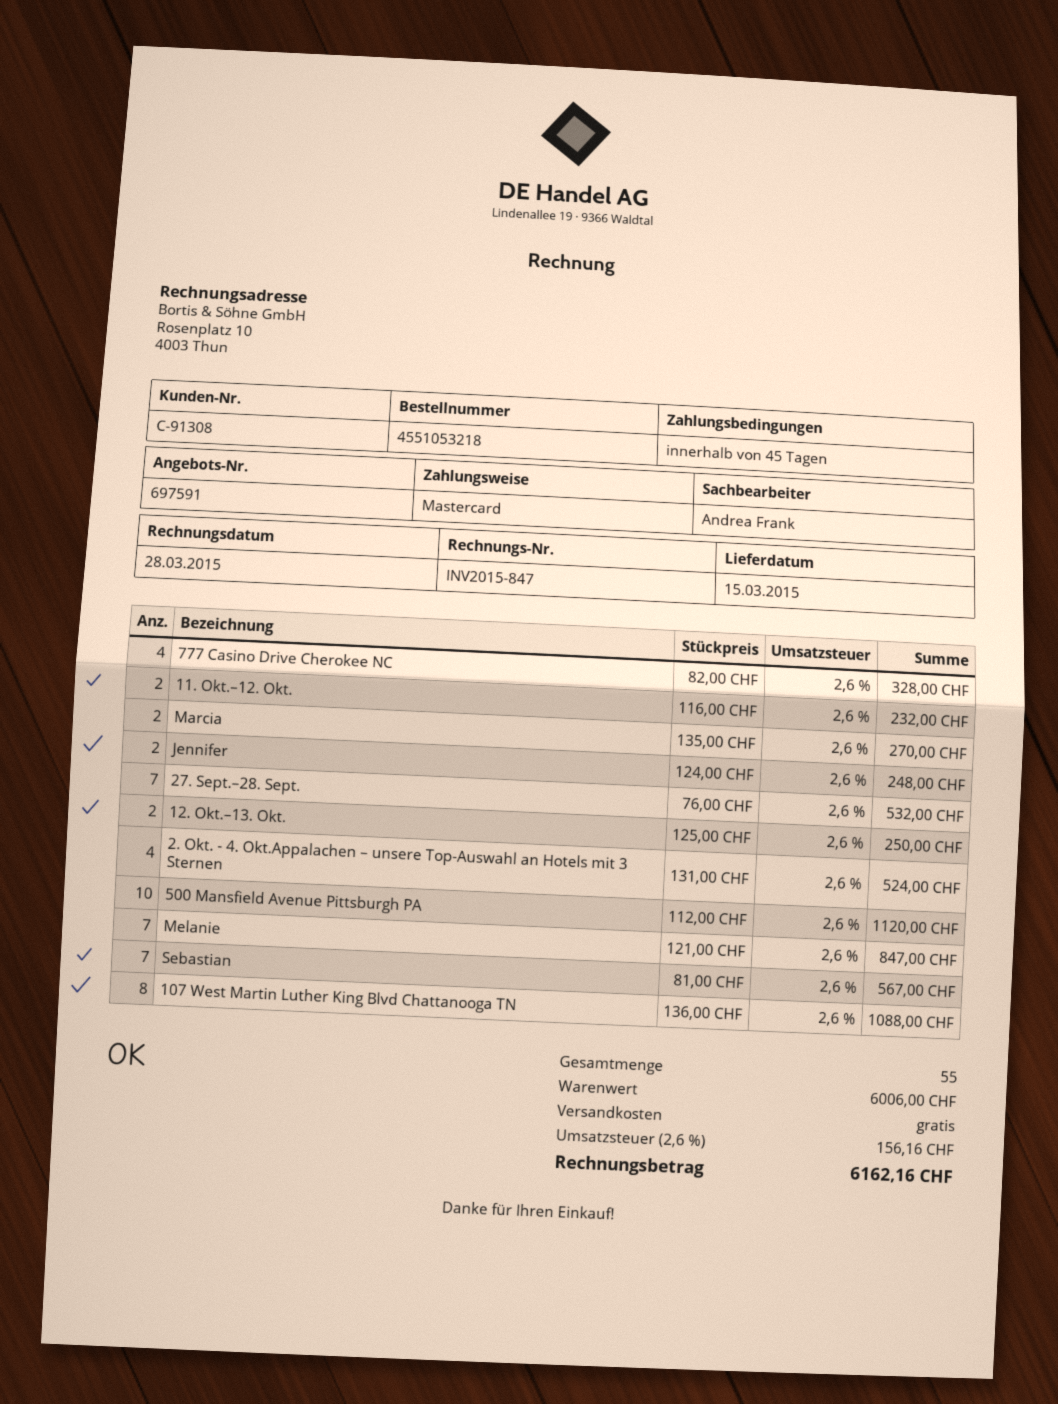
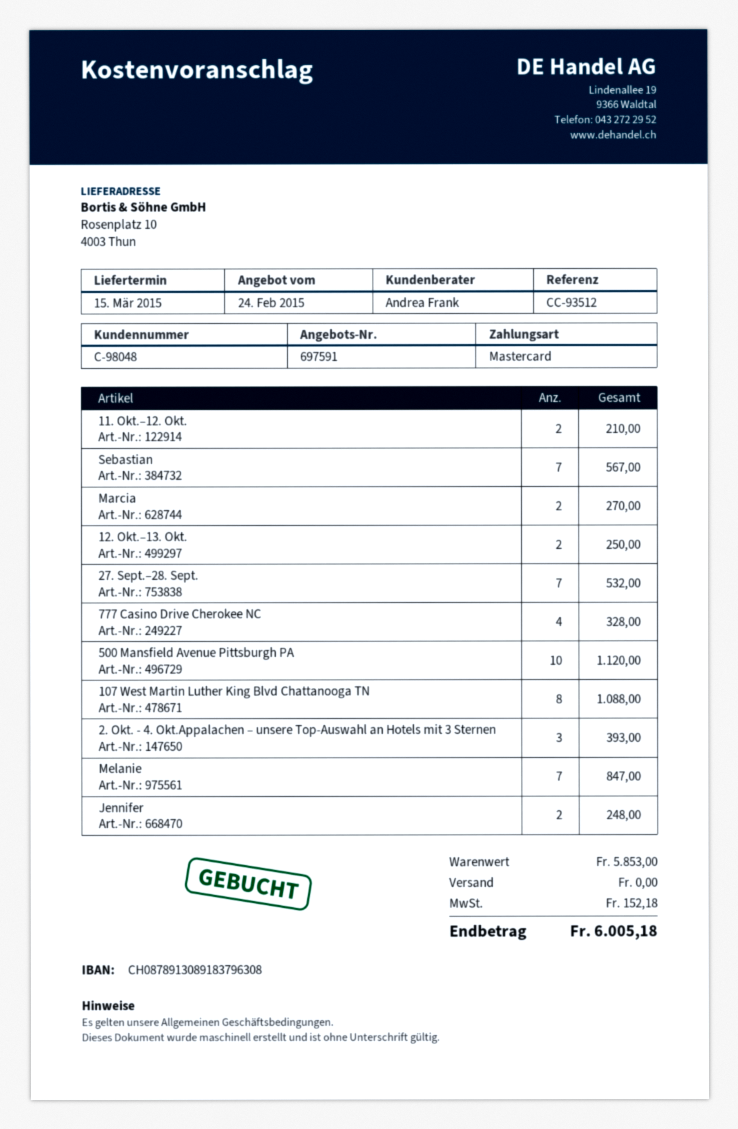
customer number: C-91308 -> C-98048
11. Okt.–12. Okt.: 2 for 232.00 -> 2 for 210.00
2. Okt. - 4. Okt.Appalachen – unsere Top-Auswahl an Hotels mit 3 Sternen: 4 for 524.00 -> 3 for 393.00
subtotal: 6006.00 -> 5853.00
tax: 156.16 -> 152.18
total: 6162.16 -> 6005.18

